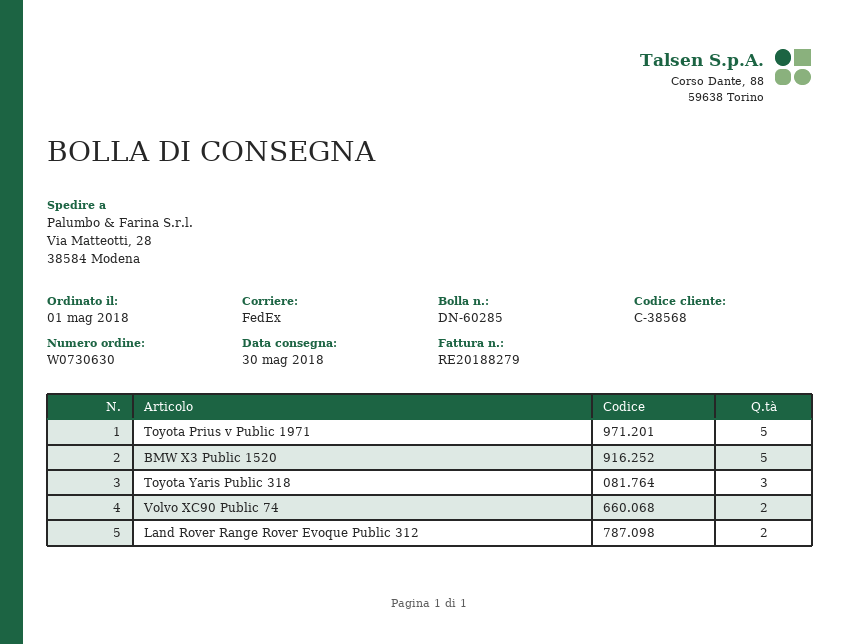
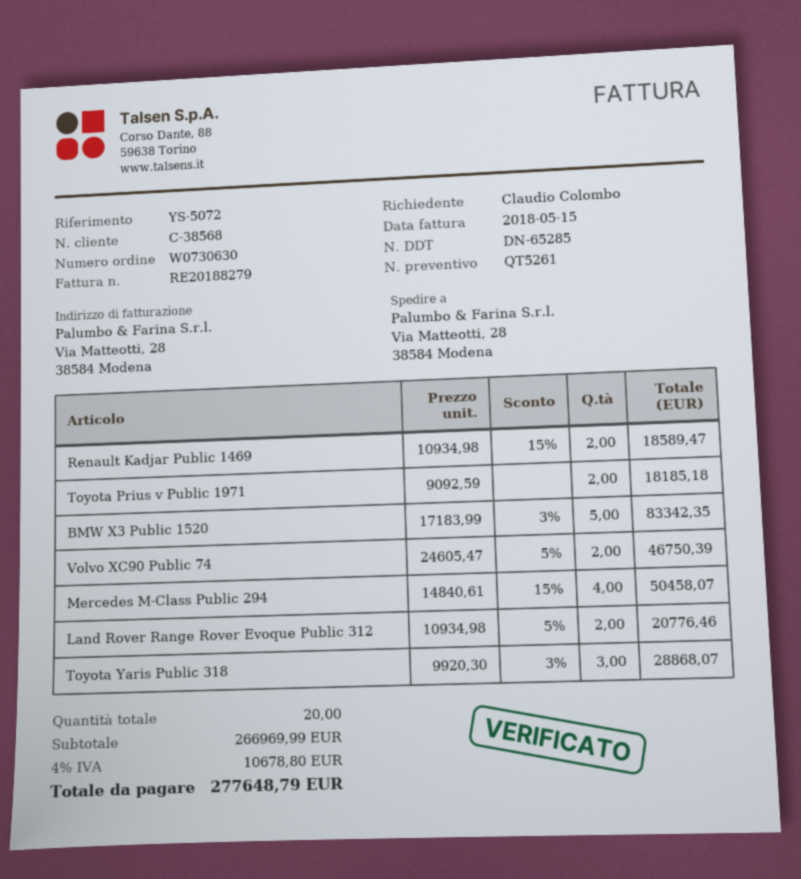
delivery note number: DN-60285 -> DN-65285
Toyota Prius v Public 1971: 5 -> 2
Renault Kadjar Public 1469: none -> 2
Mercedes M-Class Public 294: none -> 4

